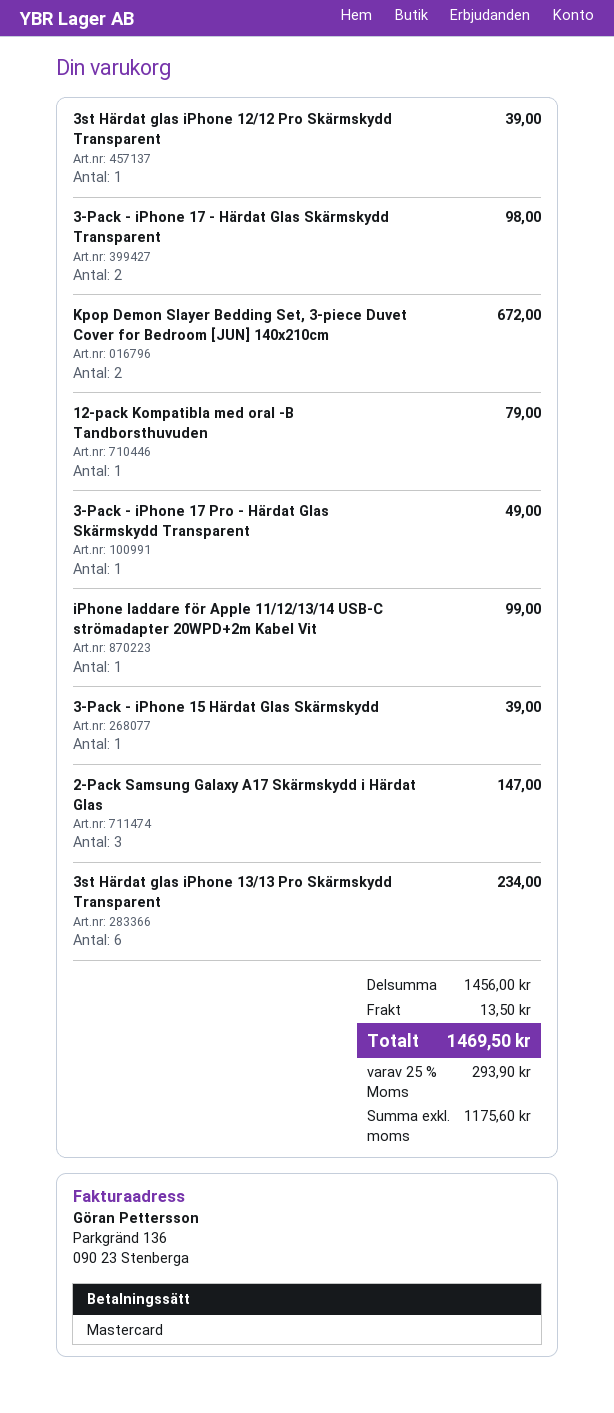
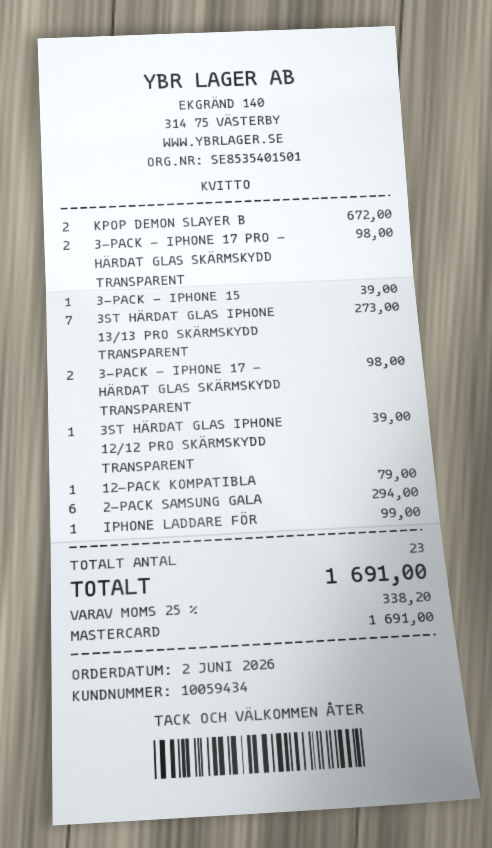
3-Pack - iPhone 17 Pro - Härdat Glas Skärmskydd Transparent: 1 for 49.00 -> 2 for 98.00
2-Pack Samsung Galaxy A17 Skärmskydd i Härdat Glas: 3 for 147.00 -> 6 for 294.00
3st Härdat glas iPhone 13/13 Pro Skärmskydd Transparent: 6 for 234.00 -> 7 for 273.00
shipping: 13.50 -> none
tax: 25% = 293.90 -> 25% = 338.20
total: 1469.50 -> 1691.00

